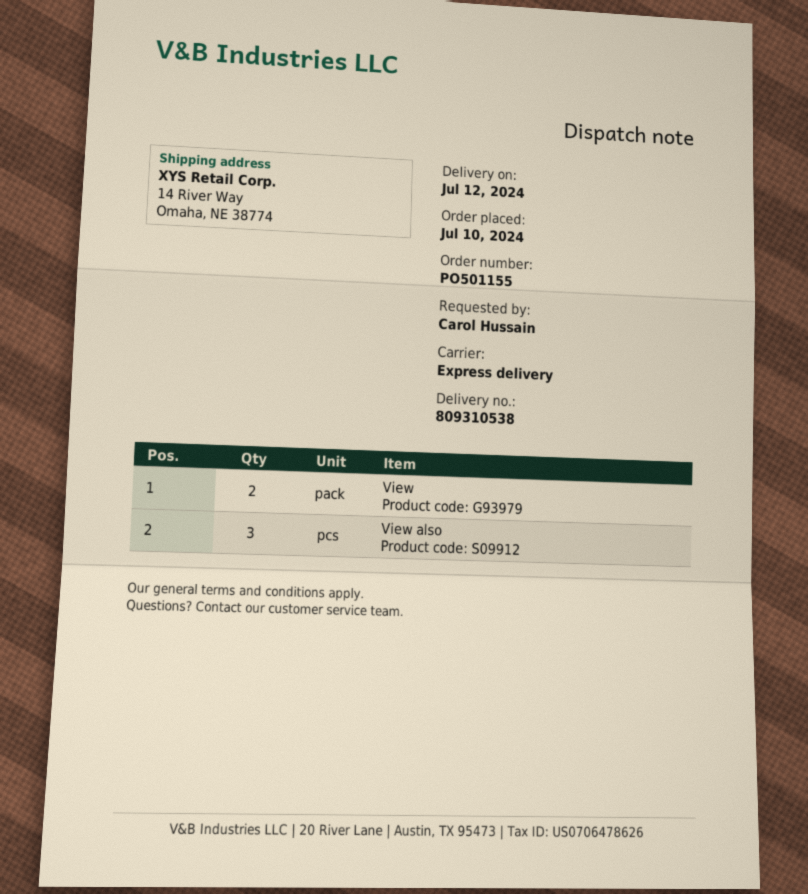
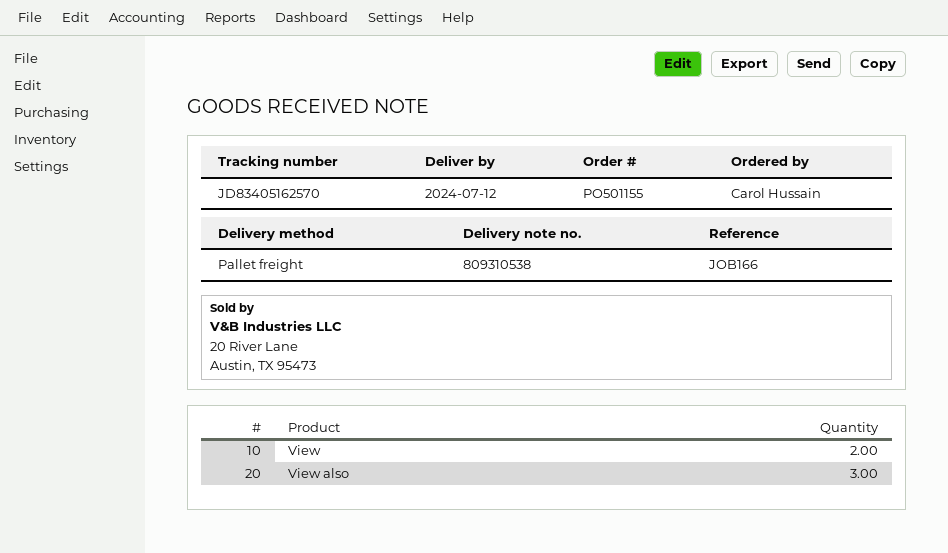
shipping method: express -> pallet freight

